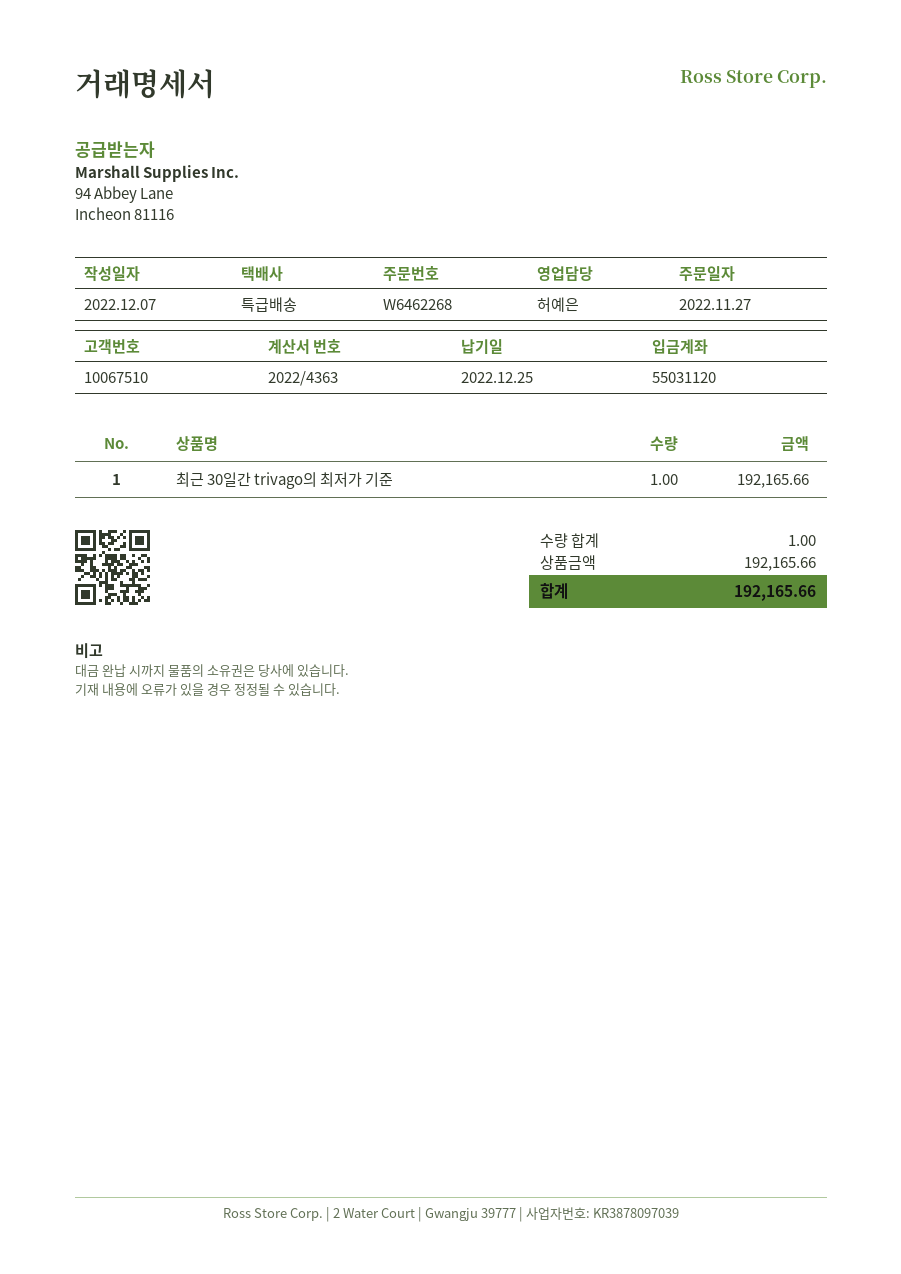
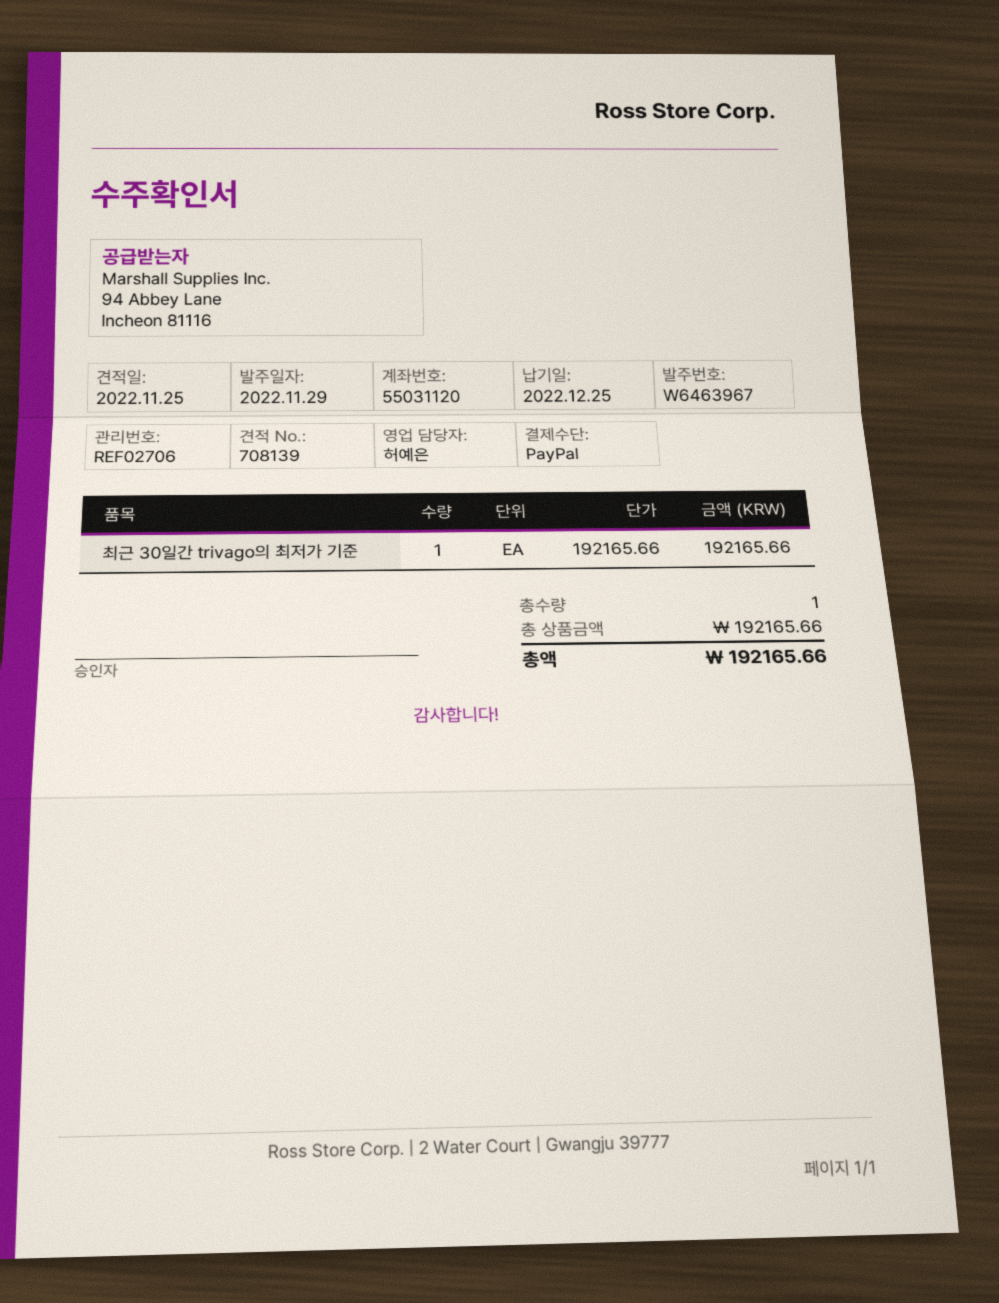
order number: W6462268 -> W6463967
order date: 2022-11-27 -> 2022-11-29

